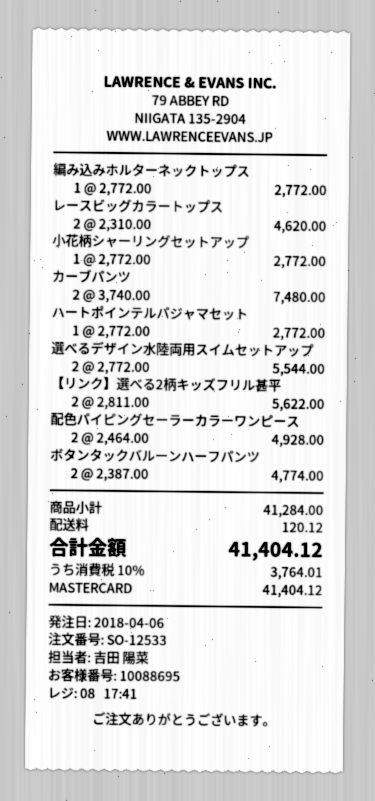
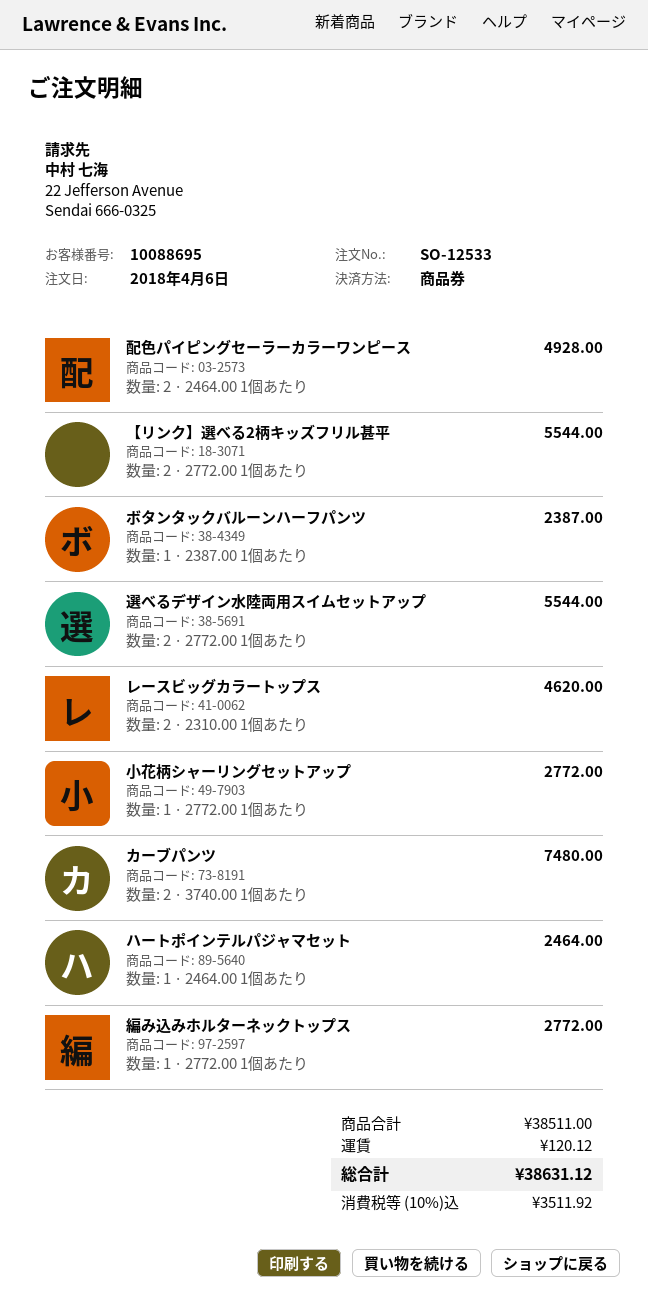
payment method: Mastercard -> gift card
ハートポインテルパジャマセット: 1 x 2772.00 = 2772.00 -> 1 x 2464.00 = 2464.00
【リンク】選べる2柄キッズフリル甚平: 2 x 2811.00 = 5622.00 -> 2 x 2772.00 = 5544.00
ボタンタックバルーンハーフパンツ: 2 x 2387.00 = 4774.00 -> 1 x 2387.00 = 2387.00
subtotal: 41284.00 -> 38511.00
tax: 10% = 3764.01 -> 10% = 3511.92
total: 41404.12 -> 38631.12

